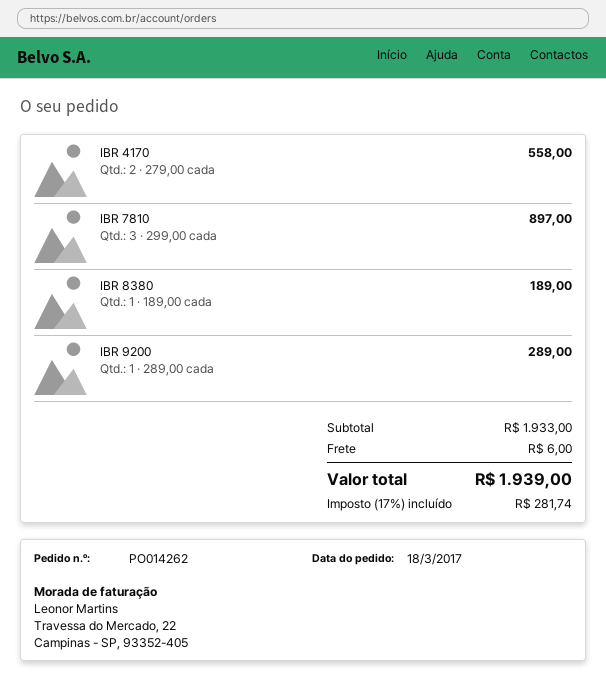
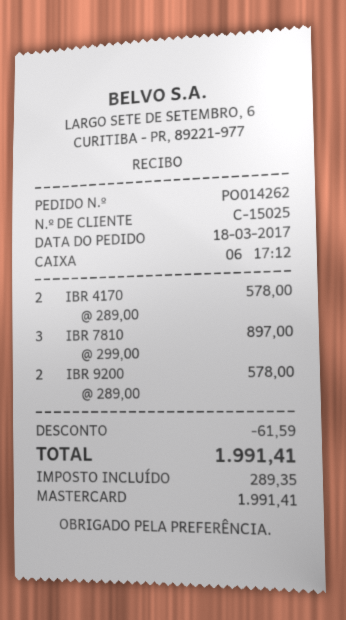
IBR 4170: 2 x 279.00 = 558.00 -> 2 x 289.00 = 578.00
IBR 8380: 1 x 189.00 = 189.00 -> none
IBR 9200: 1 x 289.00 = 289.00 -> 2 x 289.00 = 578.00
discount: none -> 61.59
shipping: 6.00 -> none
tax: 281.74 -> 289.35
total: 1939.00 -> 1991.41

